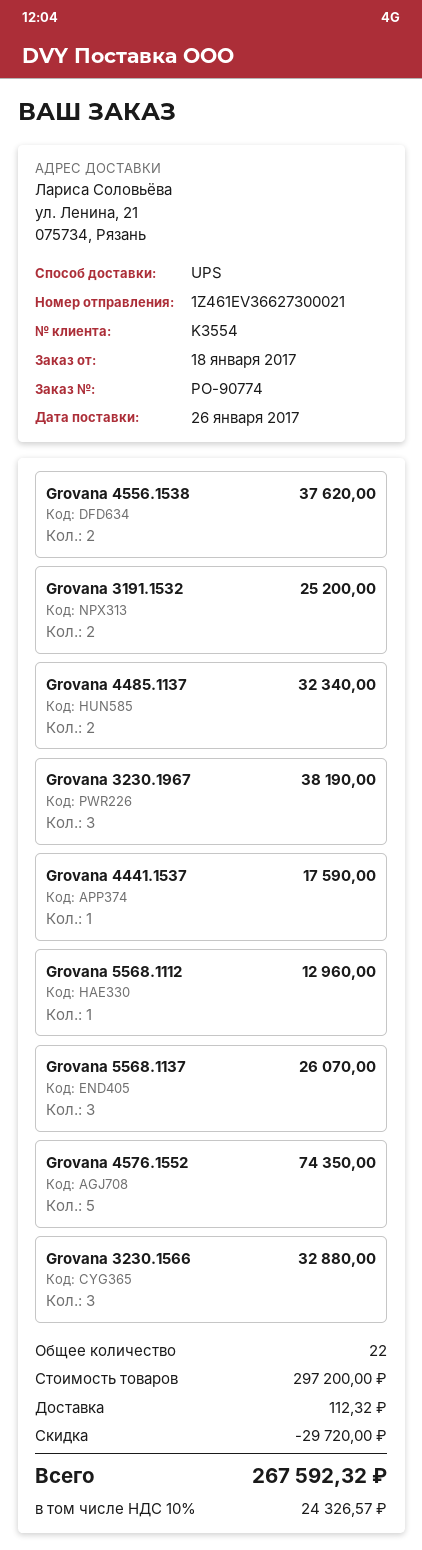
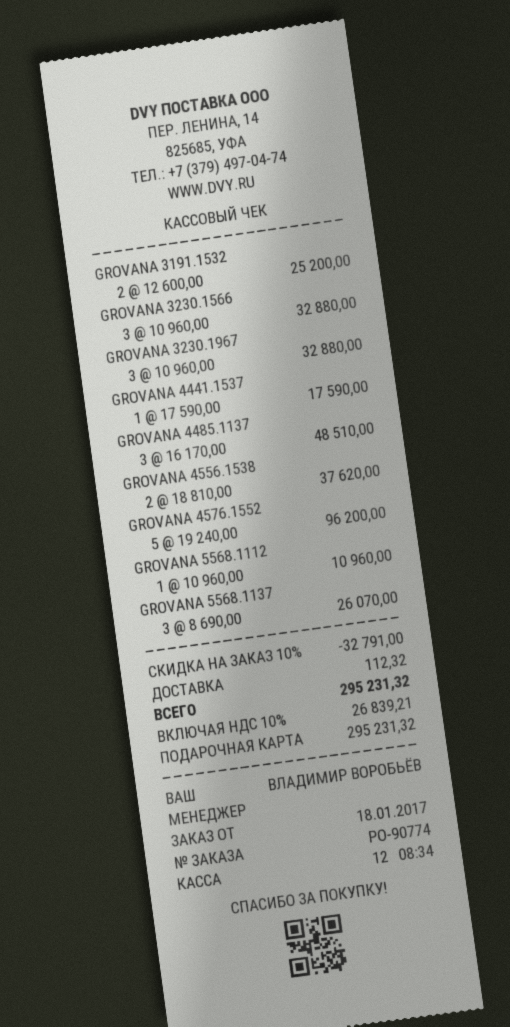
Grovana 4485.1137: 2 for 32340.00 -> 3 for 48510.00
Grovana 3230.1967: 3 for 38190.00 -> 3 for 32880.00
Grovana 5568.1112: 1 for 12960.00 -> 1 for 10960.00
Grovana 4576.1552: 5 for 74350.00 -> 5 for 96200.00
discount: 29720.00 -> 32791.00
tax: 10% = 24326.57 -> 10% = 26839.21
total: 267592.32 -> 295231.32

